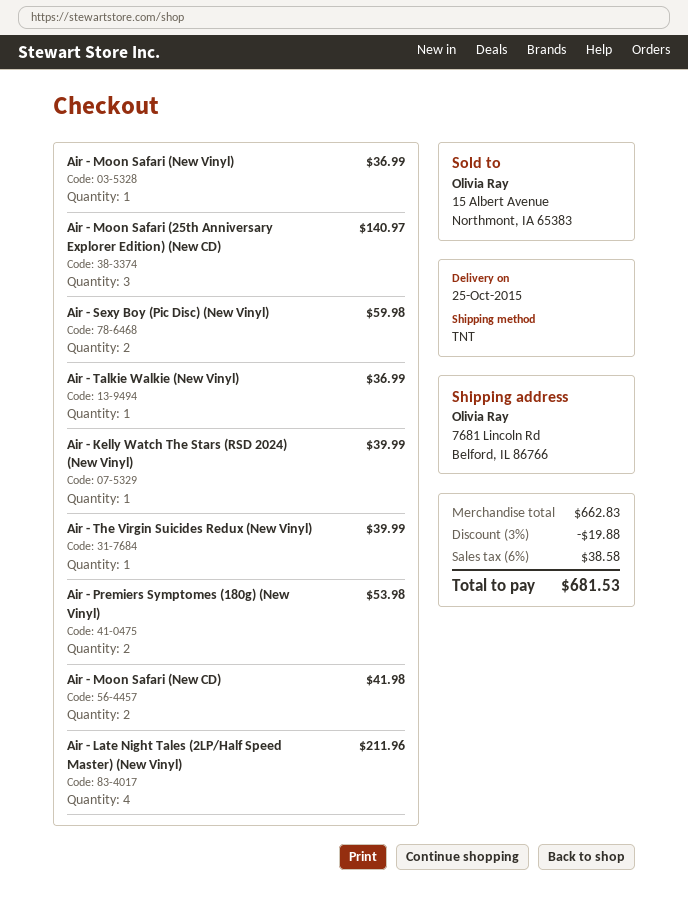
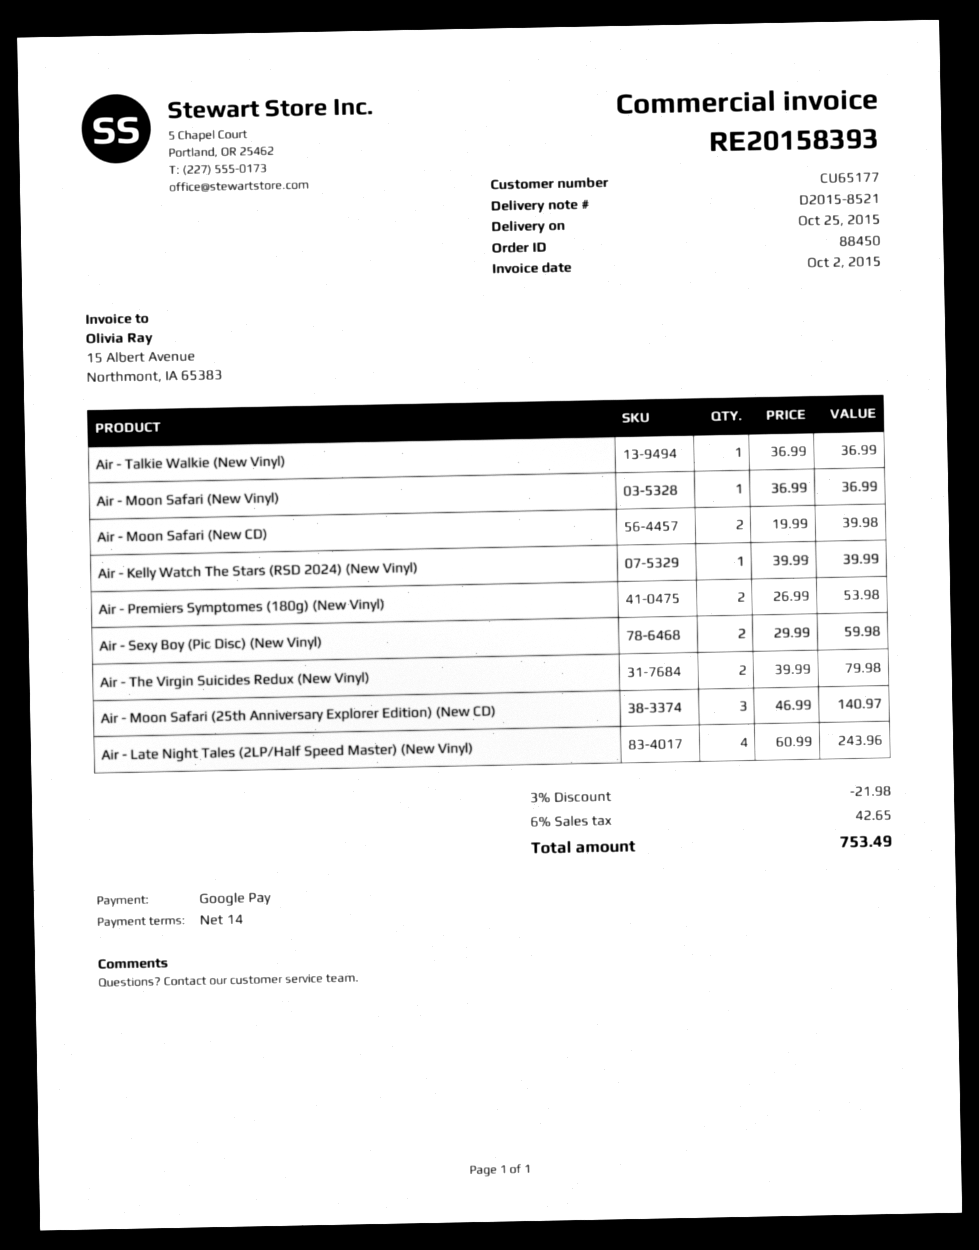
Air - The Virgin Suicides Redux (New Vinyl): 1 for 39.99 -> 2 for 79.98
Air - Moon Safari (New CD): 2 for 41.98 -> 2 for 39.98
Air - Late Night Tales (2LP/Half Speed Master) (New Vinyl): 4 for 211.96 -> 4 for 243.96
discount: 3% = 19.88 -> 3% = 21.98
tax: 6% = 38.58 -> 6% = 42.65
total: 681.53 -> 753.49

